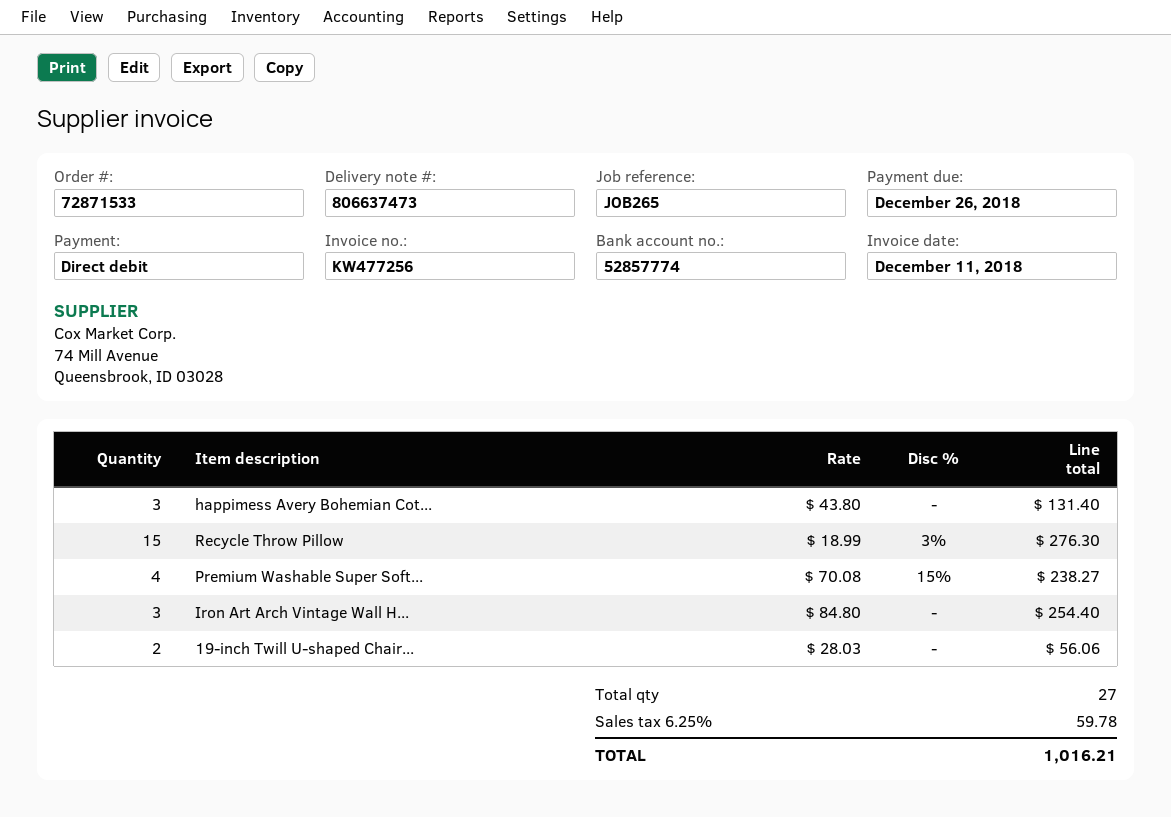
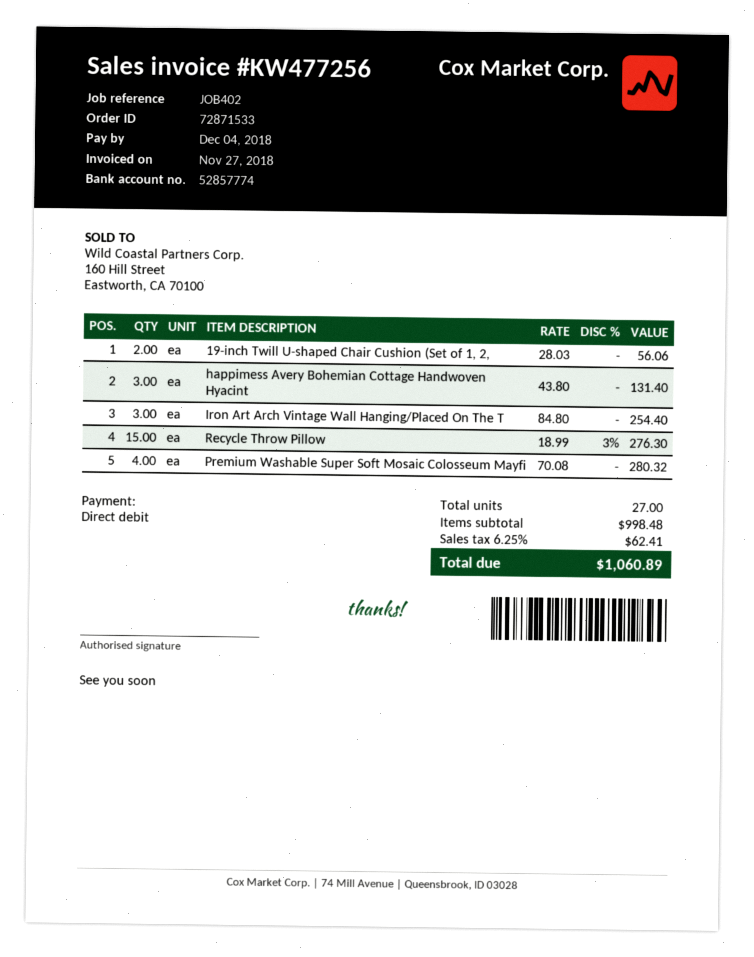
invoice date: 2018-12-11 -> 2018-11-27
due date: 2018-12-26 -> 2018-12-04
reference: JOB265 -> JOB402
Premium Washable Super Soft...: 4 x 70.08 - 15% = 238.27 -> 4 x 70.08 = 280.32
tax: 6.25% = 59.78 -> 6.25% = 62.41
total: 1016.21 -> 1060.89

